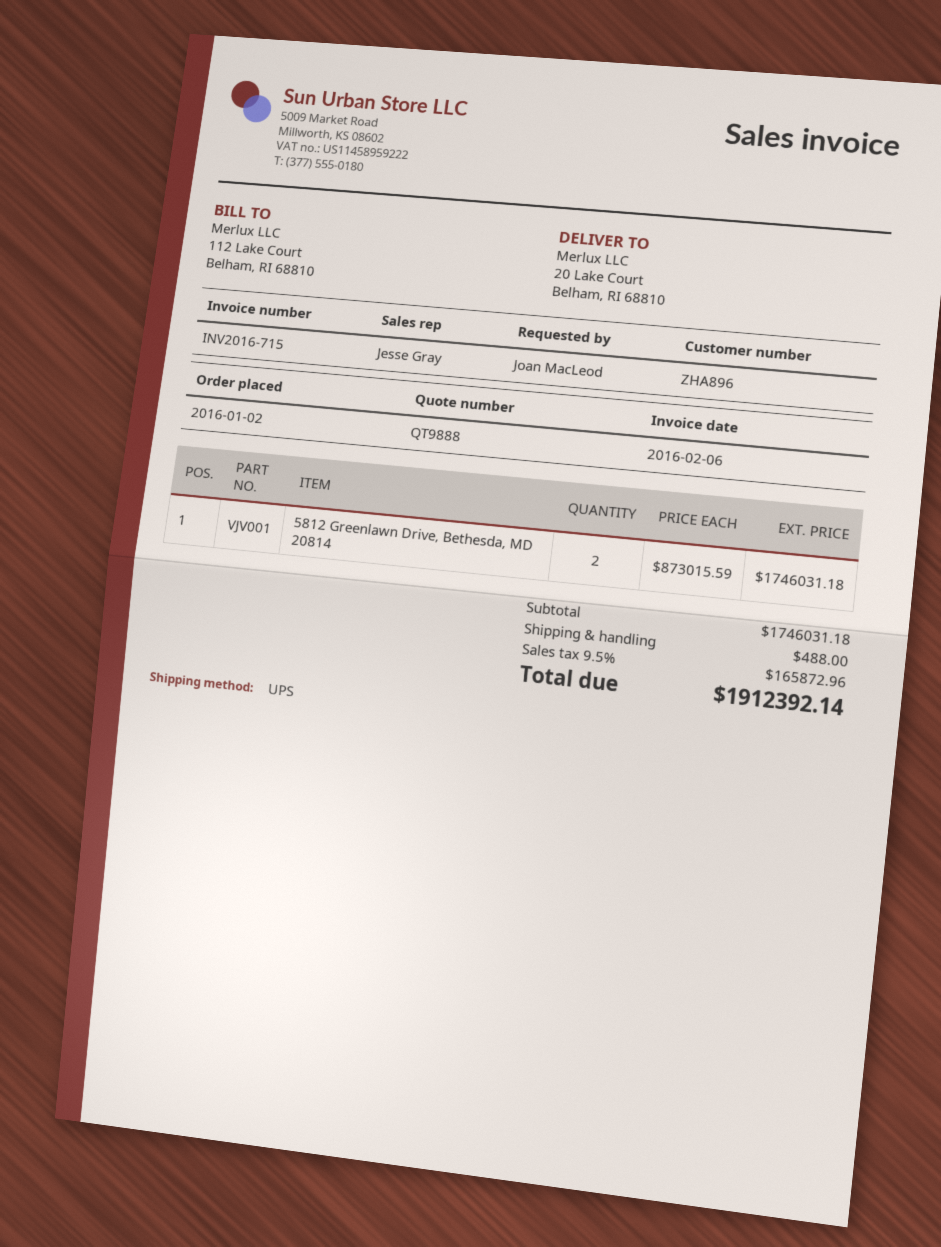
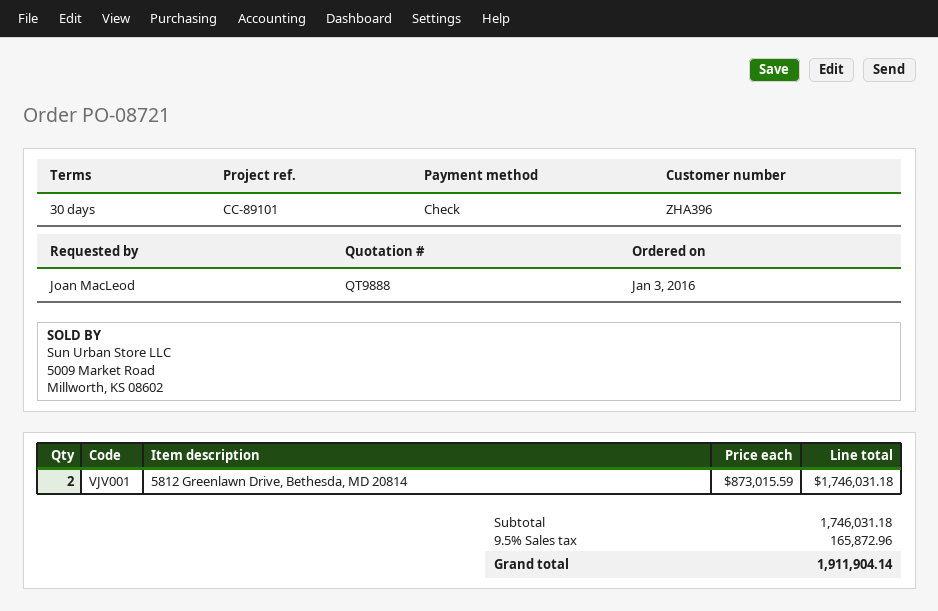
order date: 2016-01-02 -> 2016-01-03
customer number: ZHA896 -> ZHA396
shipping: 488.00 -> none
total: 1912392.14 -> 1911904.14

